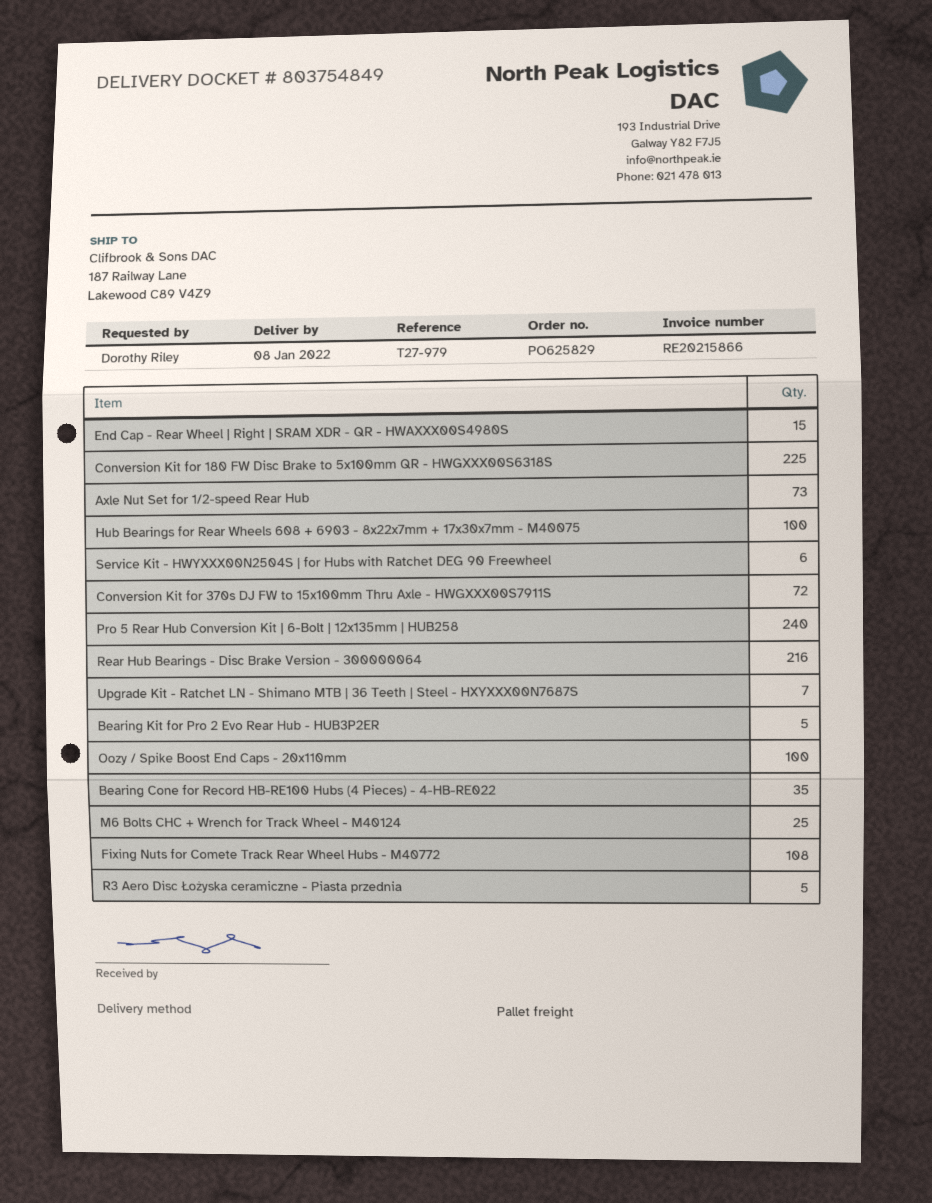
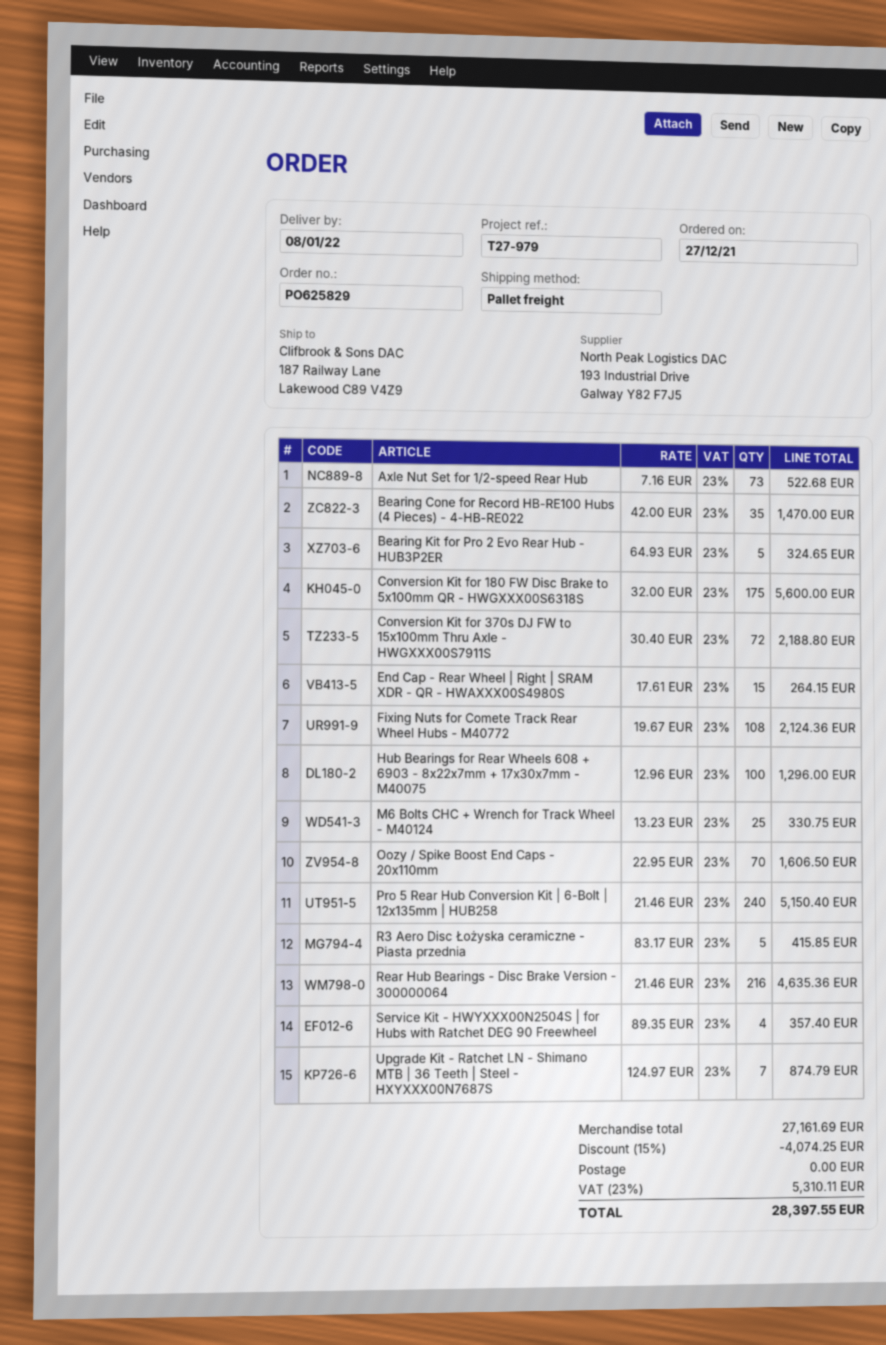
Conversion Kit for 180 FW Disc Brake to 5x100mm QR - HWGXXX00S6318S: 225 -> 175
Service Kit - HWYXXX00N2504S | for Hubs with Ratchet DEG 90 Freewheel: 6 -> 4
Oozy / Spike Boost End Caps - 20x110mm: 100 -> 70

